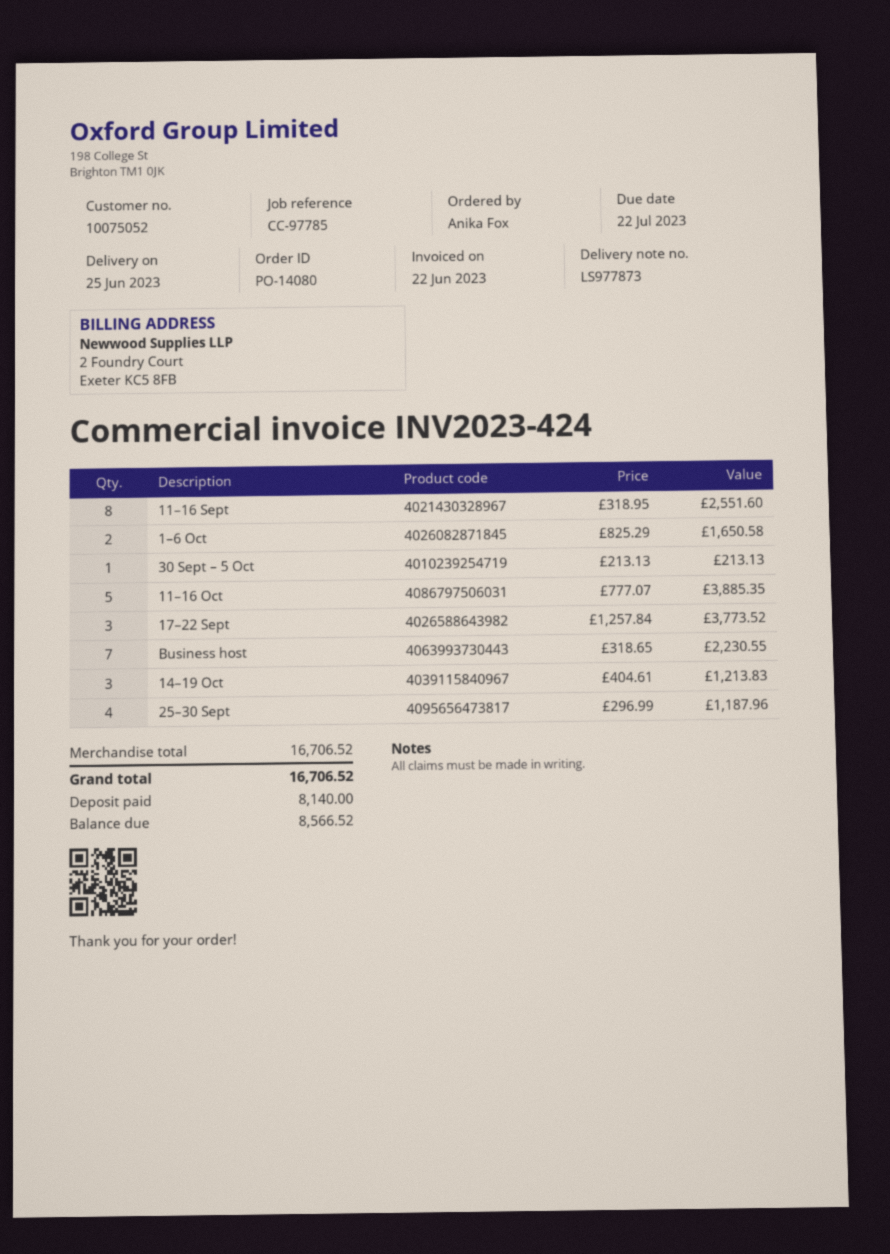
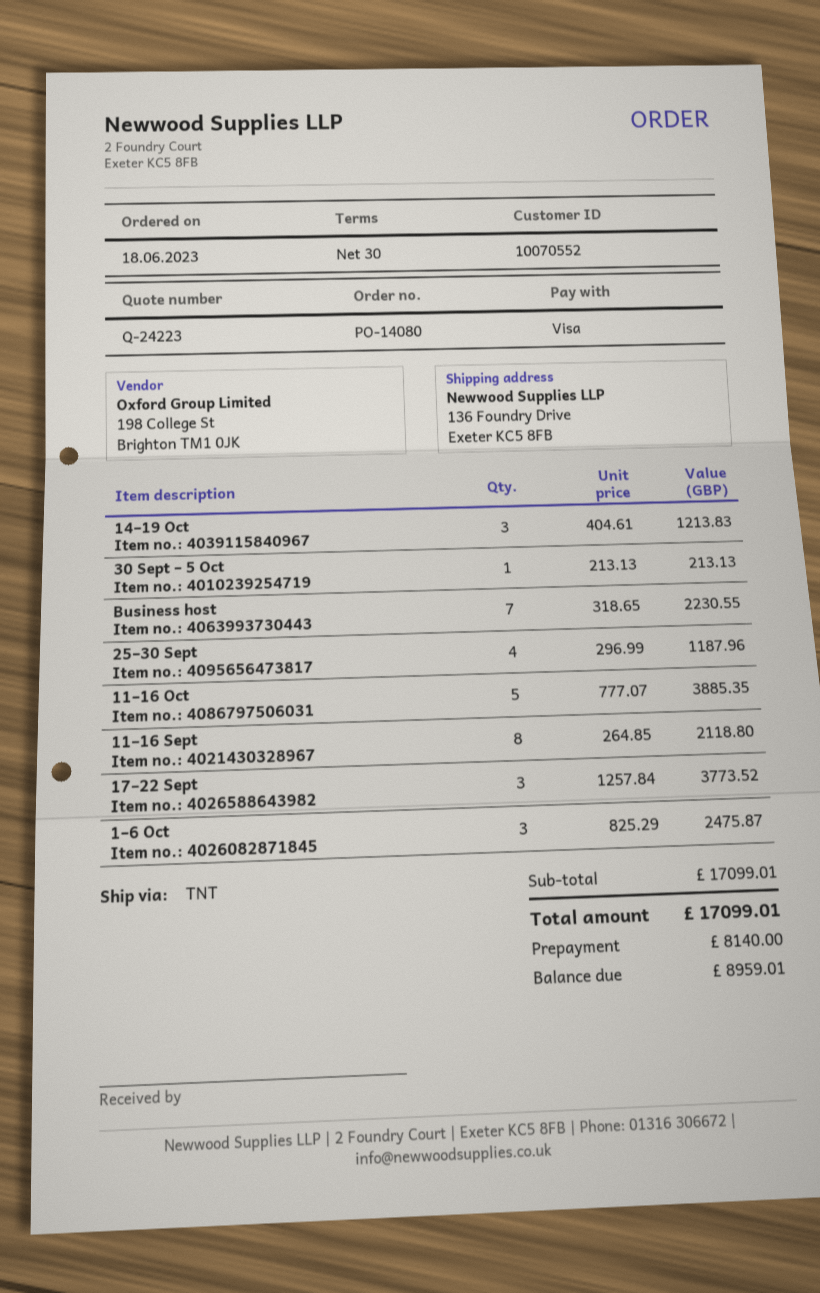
customer number: 10075052 -> 10070552
11–16 Sept: 8 x 318.95 = 2551.60 -> 8 x 264.85 = 2118.80
1–6 Oct: 2 x 825.29 = 1650.58 -> 3 x 825.29 = 2475.87
subtotal: 16706.52 -> 17099.01
total: 16706.52 -> 17099.01
balance: 8566.52 -> 8959.01

